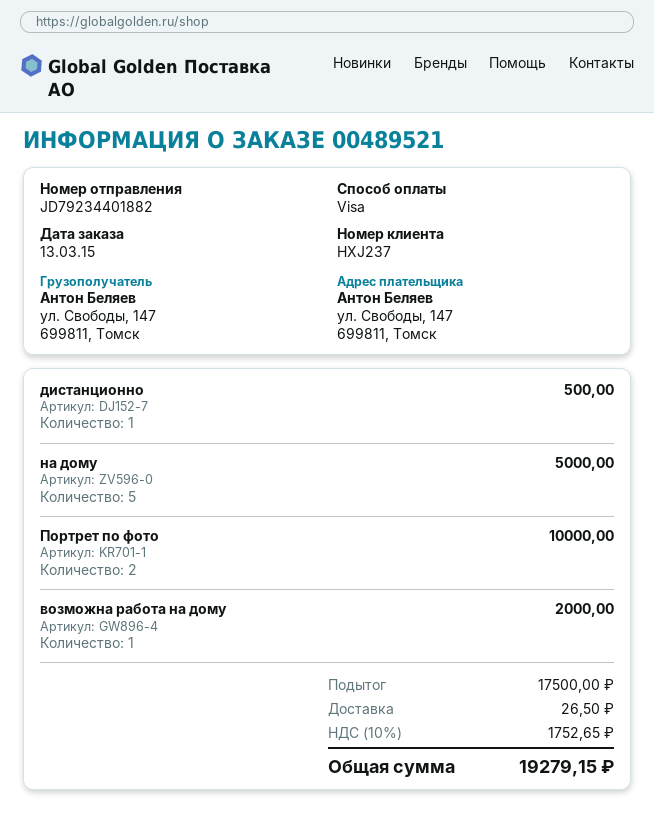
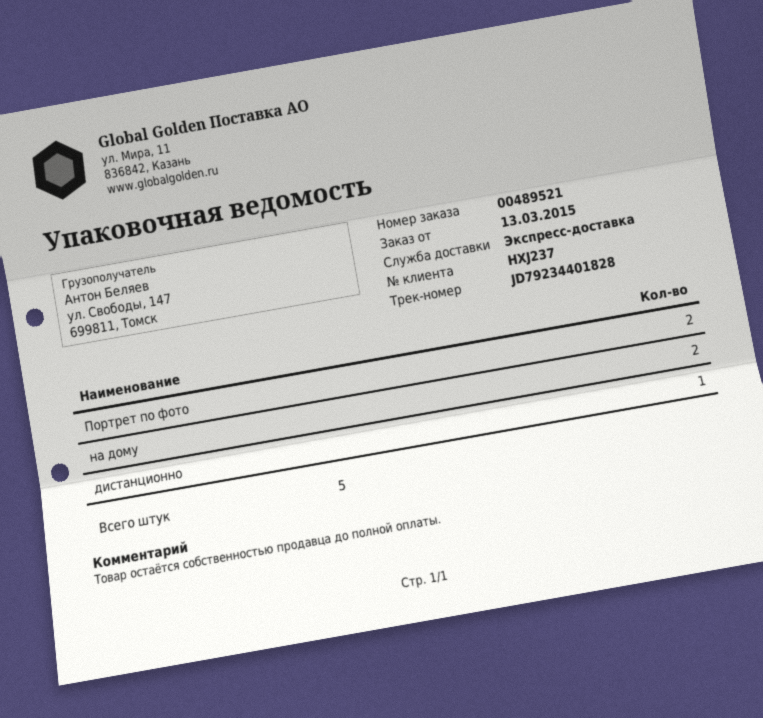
tracking number: JD79234401882 -> JD79234401828
на дому: 5 -> 2
возможна работа на дому: 1 -> none

